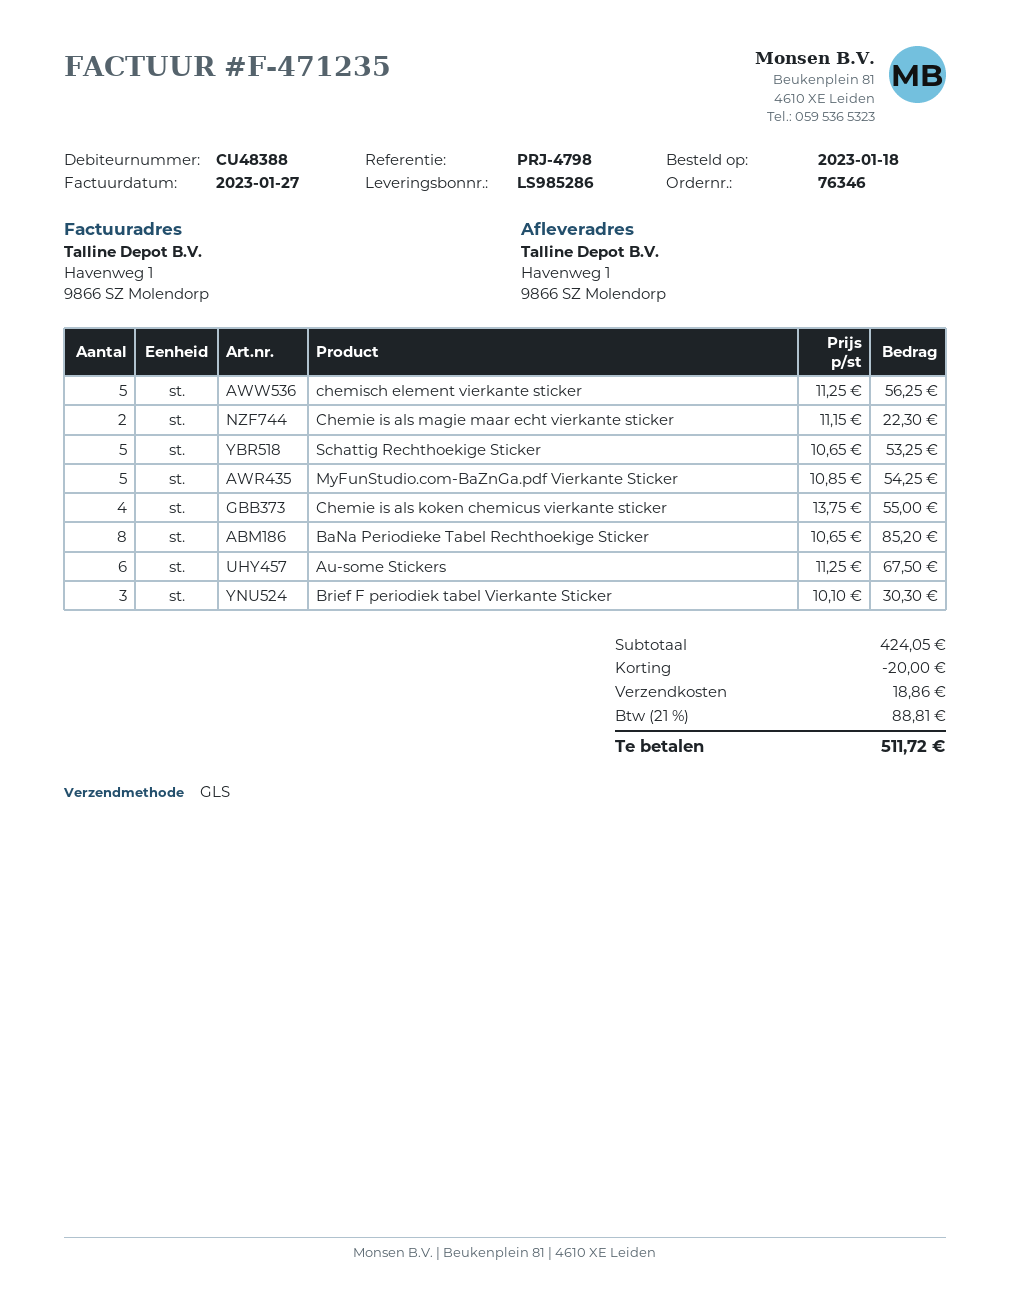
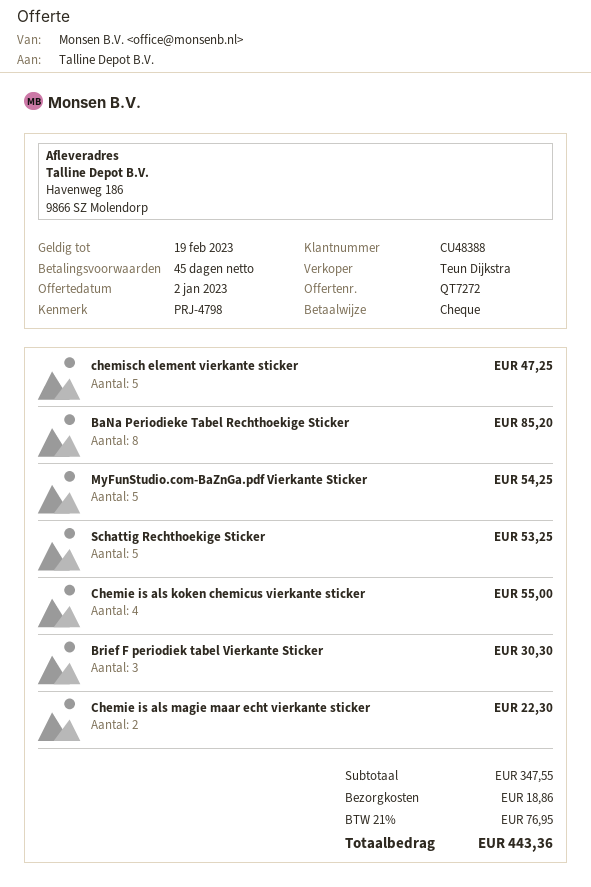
ship to: Havenweg 1, 9866 SZ Molendorp -> Havenweg 186, 9866 SZ Molendorp
chemisch element vierkante sticker: 5 for 56.25 -> 5 for 47.25
Au-some Stickers: 6 for 67.50 -> none
subtotal: 424.05 -> 347.55
discount: 20.00 -> none
tax: 21% = 88.81 -> 21% = 76.95
total: 511.72 -> 443.36

